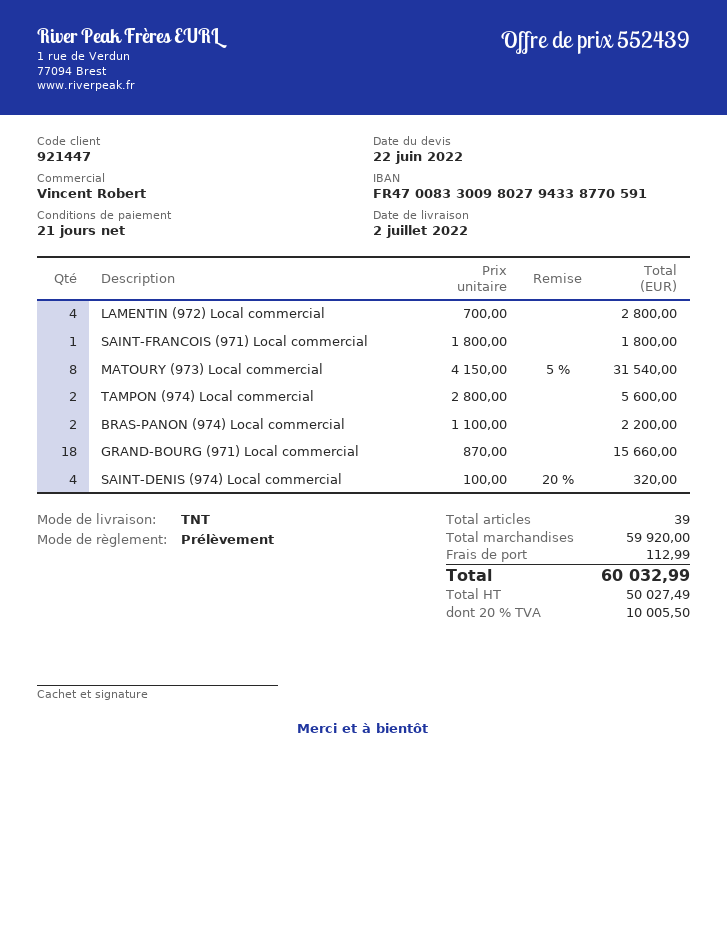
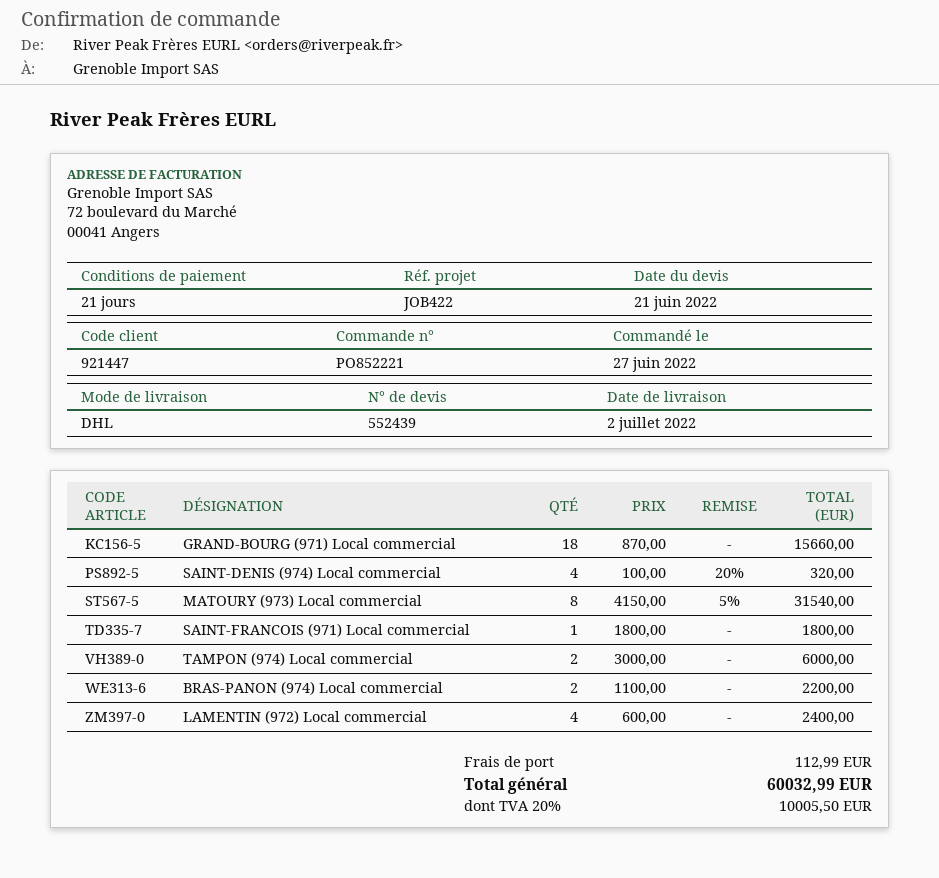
quote date: 2022-06-22 -> 2022-06-21
shipping method: TNT -> DHL
LAMENTIN (972) Local commercial: 4 x 700.00 = 2800.00 -> 4 x 600.00 = 2400.00
TAMPON (974) Local commercial: 2 x 2800.00 = 5600.00 -> 2 x 3000.00 = 6000.00

